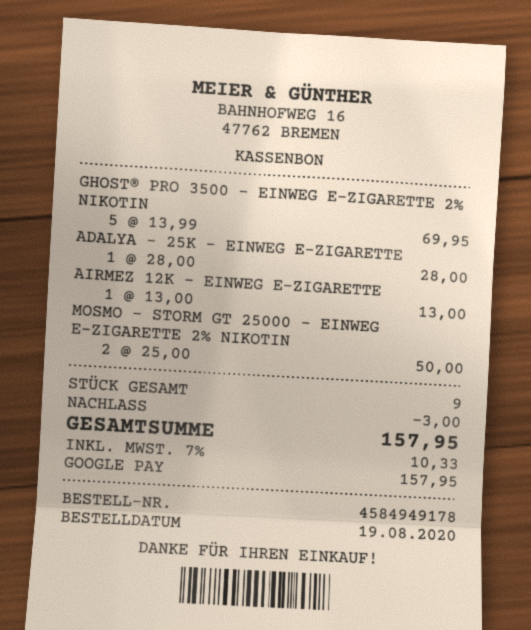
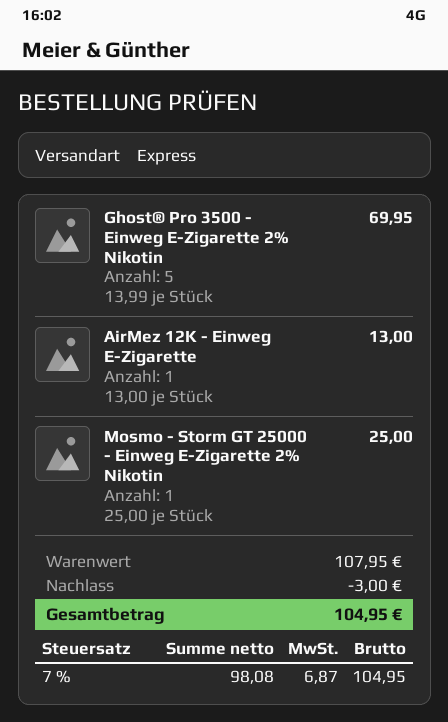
ADALYA - 25K - EINWEG E-ZIGARETTE: 1 x 28.00 = 28.00 -> none
MOSMO - STORM GT 25000 - EINWEG E-ZIGARETTE 2% NIKOTIN: 2 x 25.00 = 50.00 -> 1 x 25.00 = 25.00
tax: 7% = 10.33 -> 7% = 6.87
total: 157.95 -> 104.95

